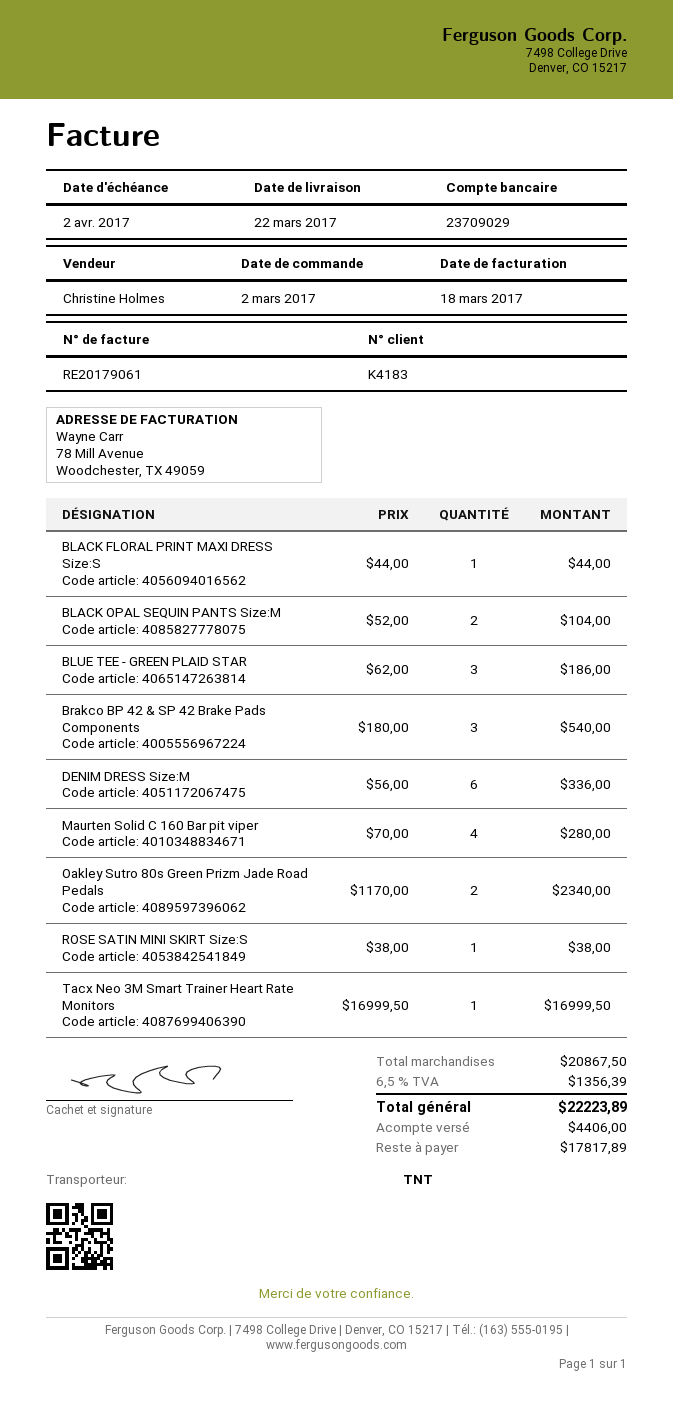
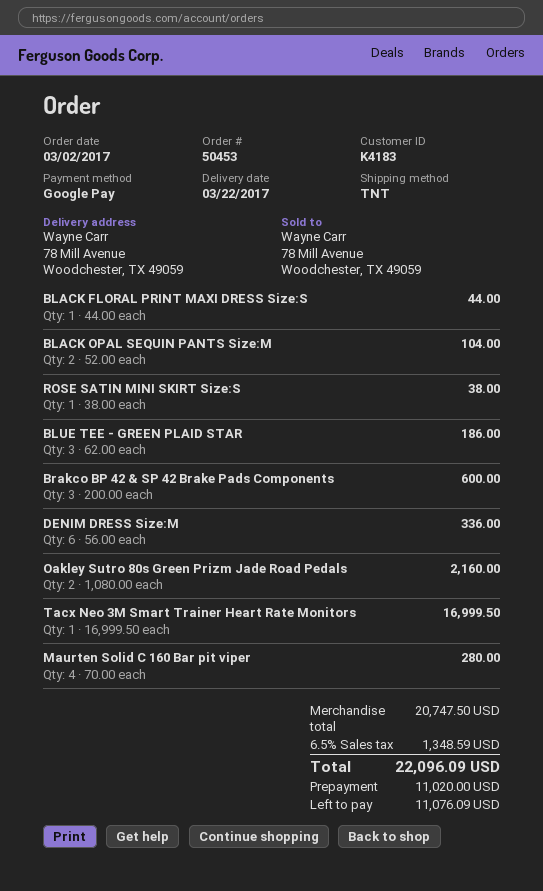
Brakco BP 42 & SP 42 Brake Pads Components: 3 x 180.00 = 540.00 -> 3 x 200.00 = 600.00
Oakley Sutro 80s Green Prizm Jade Road Pedals: 2 x 1170.00 = 2340.00 -> 2 x 1080.00 = 2160.00
subtotal: 20867.50 -> 20747.50
tax: 6.5% = 1356.39 -> 6.5% = 1348.59
total: 22223.89 -> 22096.09
deposit: 4406.00 -> 11020.00
balance: 17817.89 -> 11076.09

